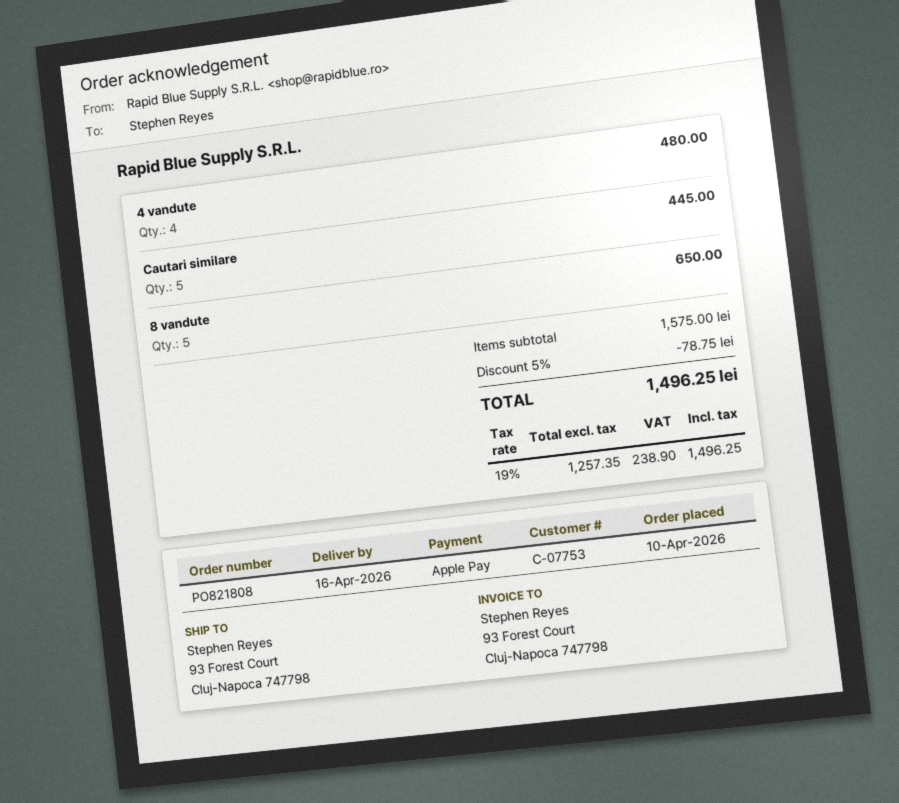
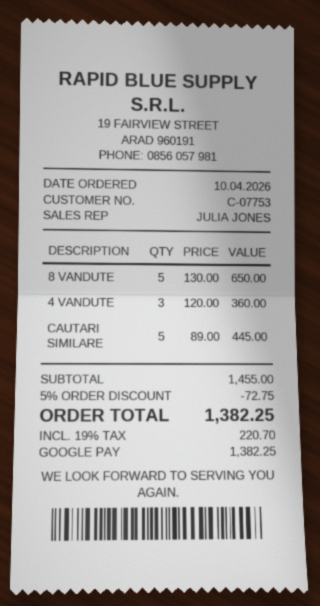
payment method: Apple Pay -> Google Pay
4 vandute: 4 for 480.00 -> 3 for 360.00
subtotal: 1575.00 -> 1455.00
discount: 5% = 78.75 -> 5% = 72.75
tax: 19% = 238.90 -> 19% = 220.70
total: 1496.25 -> 1382.25

